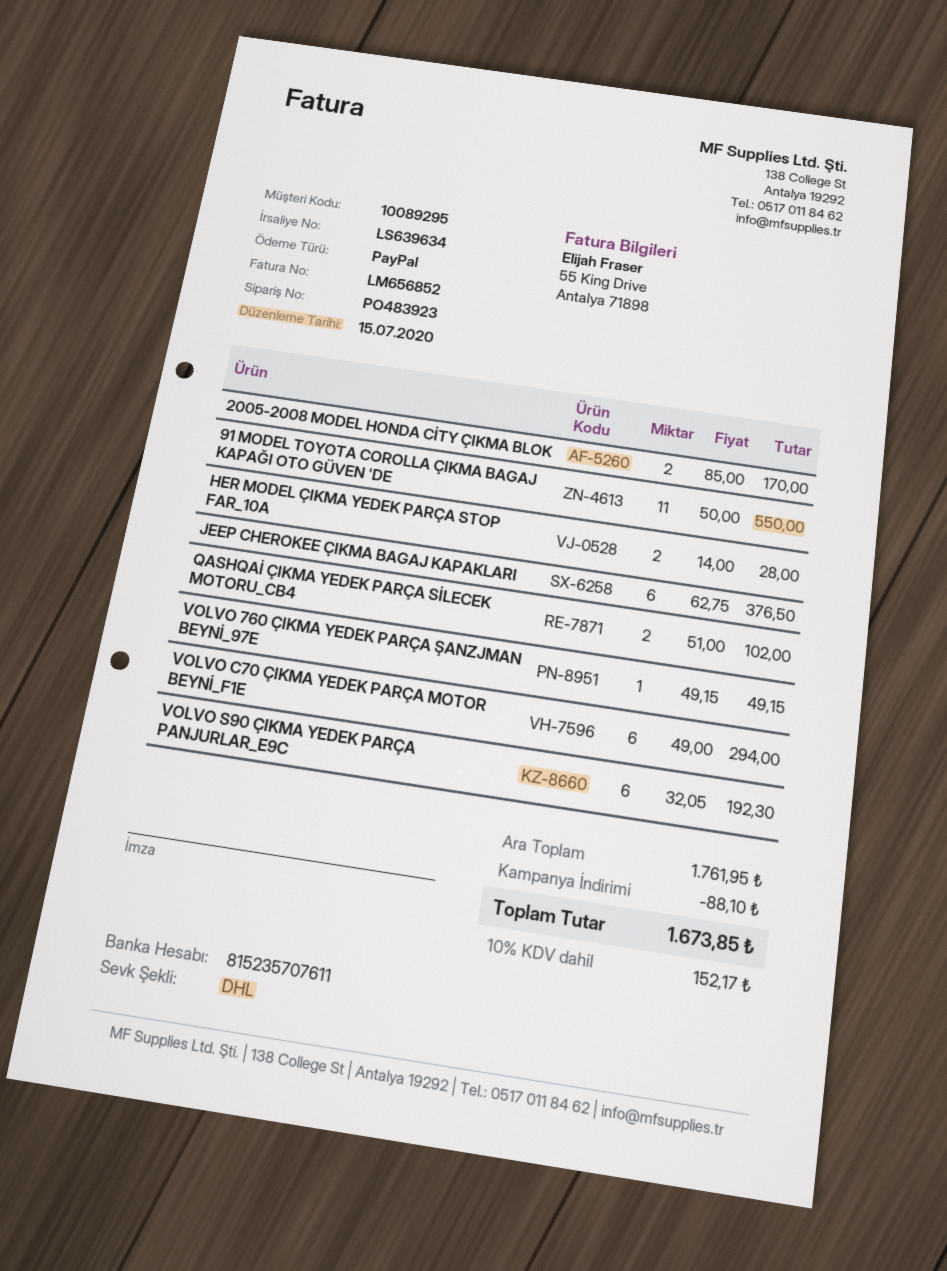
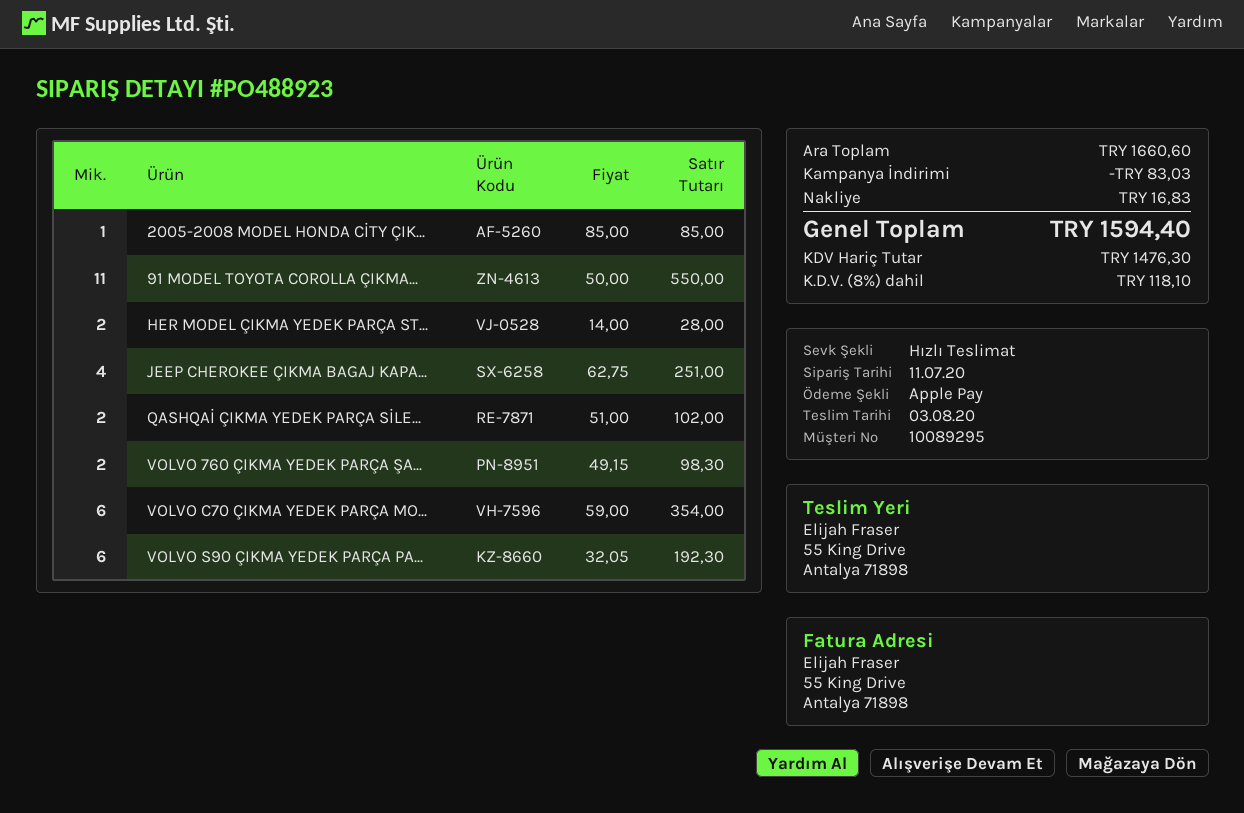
order number: PO483923 -> PO488923
payment method: PayPal -> Apple Pay
shipping method: DHL -> express
2005-2008 MODEL HONDA CİTY ÇIKMA BLOK: 2 x 85.00 = 170.00 -> 1 x 85.00 = 85.00
JEEP CHEROKEE ÇIKMA BAGAJ KAPAKLARI: 6 x 62.75 = 376.50 -> 4 x 62.75 = 251.00
VOLVO 760 ÇIKMA YEDEK PARÇA ŞANZJMAN BEYNİ_97E: 1 x 49.15 = 49.15 -> 2 x 49.15 = 98.30
VOLVO C70 ÇIKMA YEDEK PARÇA MOTOR BEYNİ_F1E: 6 x 49.00 = 294.00 -> 6 x 59.00 = 354.00
subtotal: 1761.95 -> 1660.60
discount: 88.10 -> 83.03
shipping: none -> 16.83
tax: 10% = 152.17 -> 8% = 118.10
total: 1673.85 -> 1594.40

